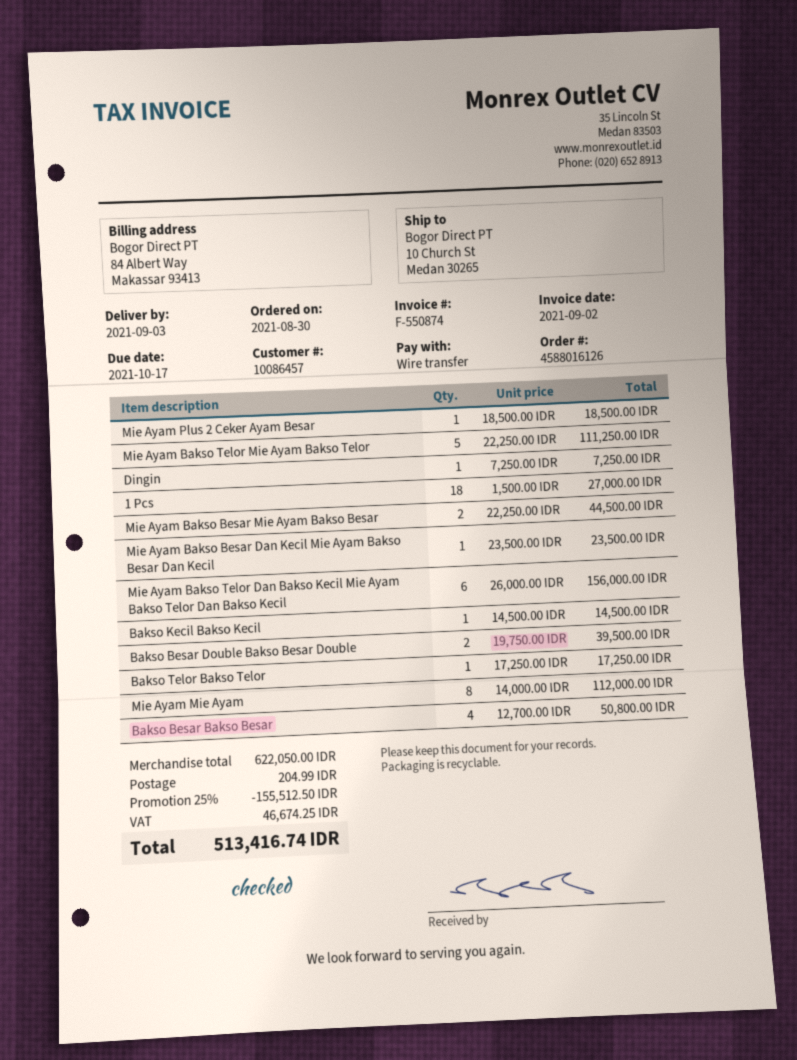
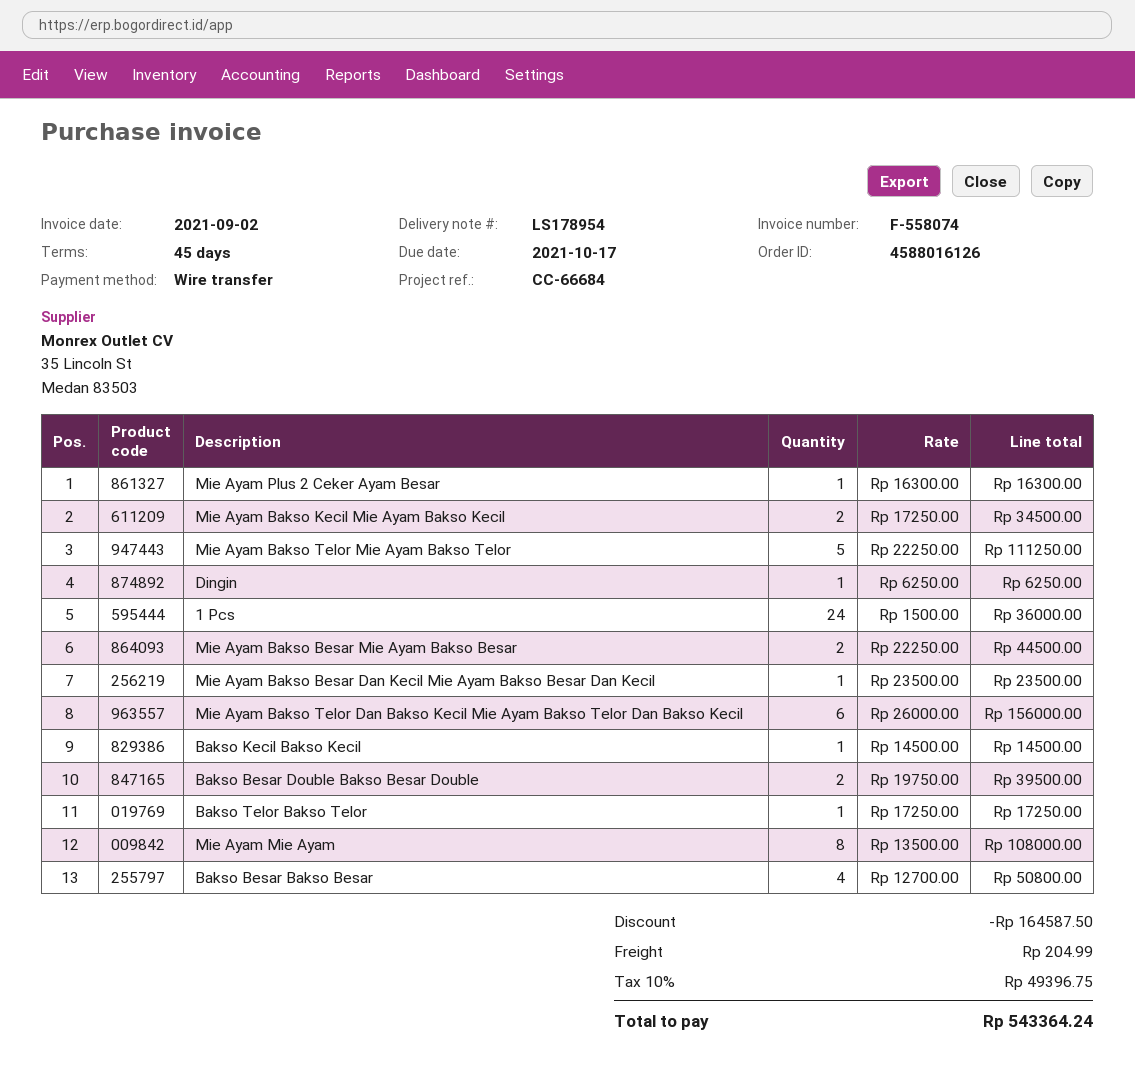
invoice number: F-550874 -> F-558074
Mie Ayam Plus 2 Ceker Ayam Besar: 1 x 18500.00 = 18500.00 -> 1 x 16300.00 = 16300.00
Dingin: 1 x 7250.00 = 7250.00 -> 1 x 6250.00 = 6250.00
1 Pcs: 18 x 1500.00 = 27000.00 -> 24 x 1500.00 = 36000.00
Mie Ayam Mie Ayam: 8 x 14000.00 = 112000.00 -> 8 x 13500.00 = 108000.00
Mie Ayam Bakso Kecil Mie Ayam Bakso Kecil: none -> 2 x 17250.00 = 34500.00
discount: 155512.50 -> 164587.50
tax: 46674.25 -> 49396.75
total: 513416.74 -> 543364.24

